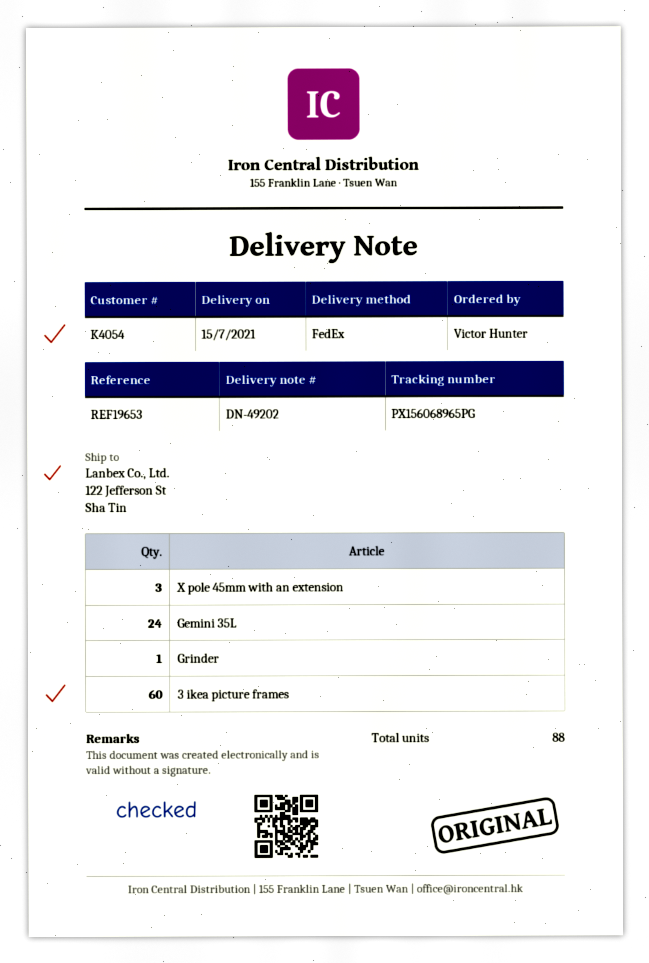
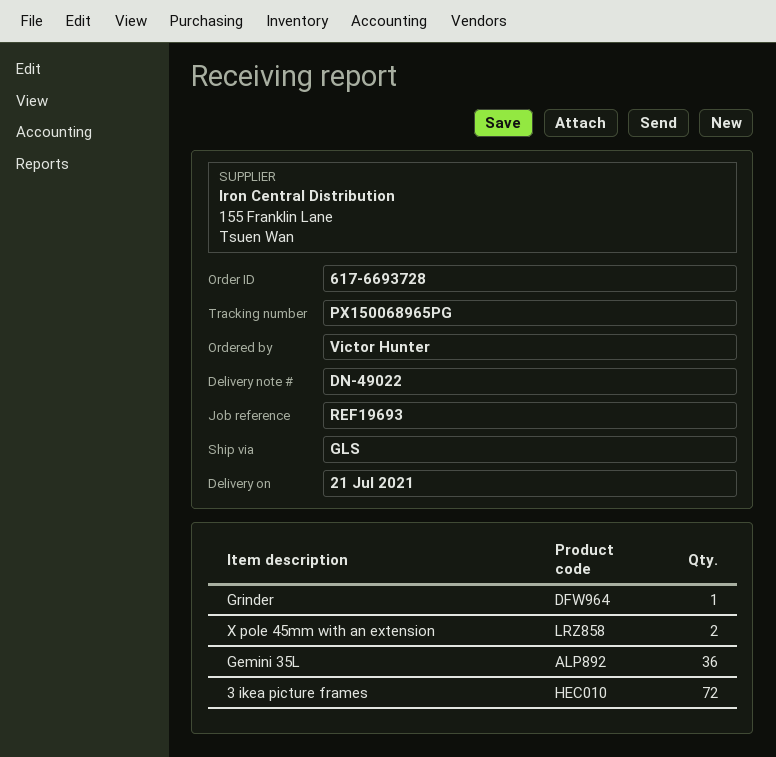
delivery note number: DN-49202 -> DN-49022
delivery date: 2021-07-15 -> 2021-07-21
reference: REF19653 -> REF19693
shipping method: FedEx -> GLS
tracking number: PX156068965PG -> PX150068965PG
X pole 45mm with an extension: 3 -> 2
Gemini 35L: 24 -> 36
3 ikea picture frames: 60 -> 72

